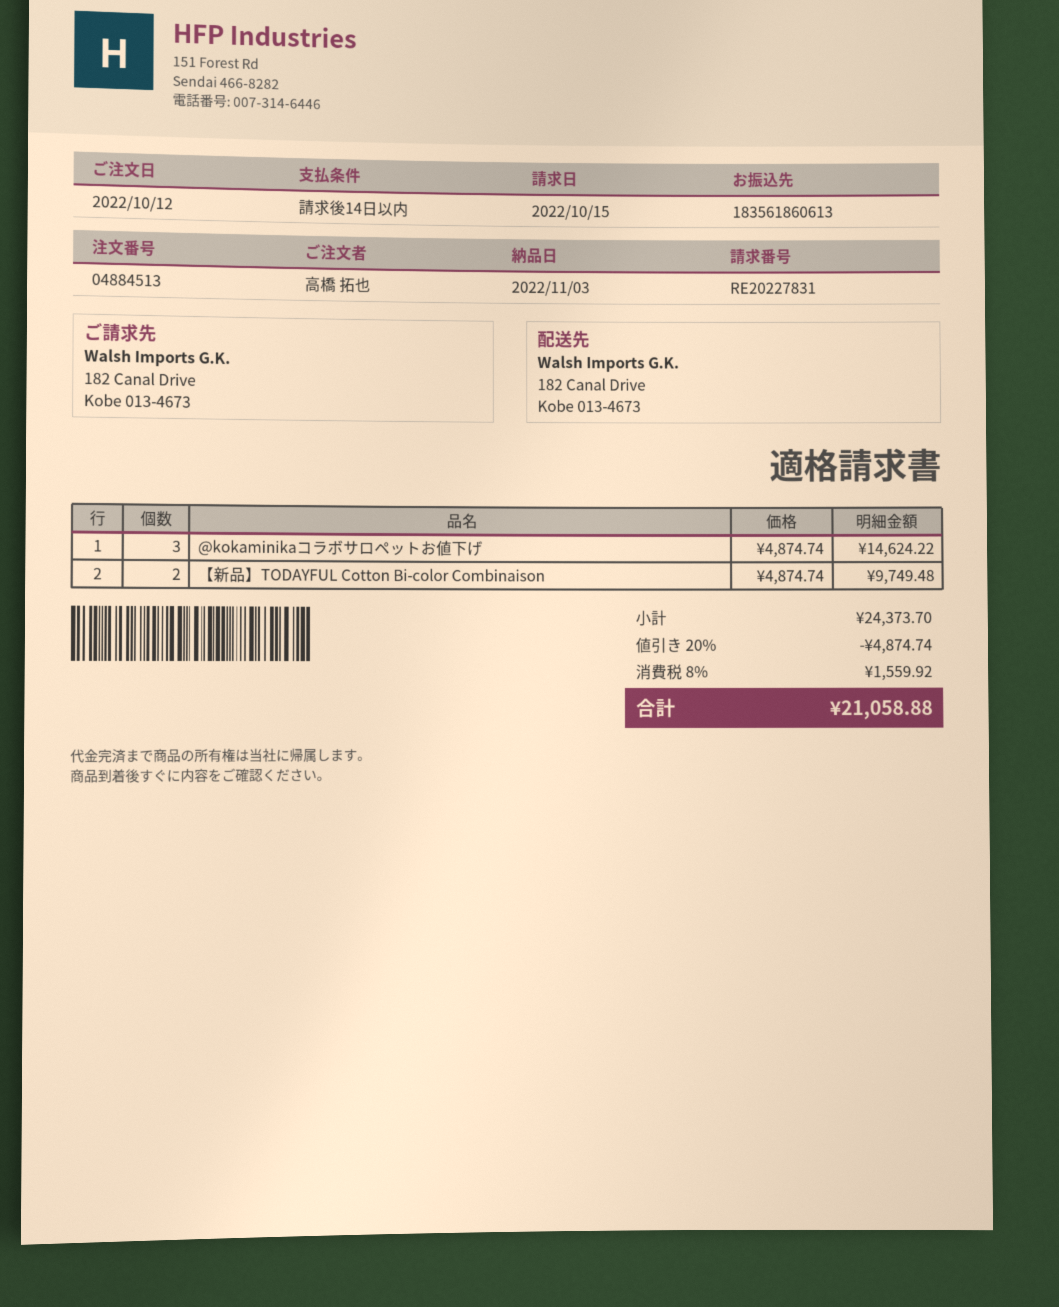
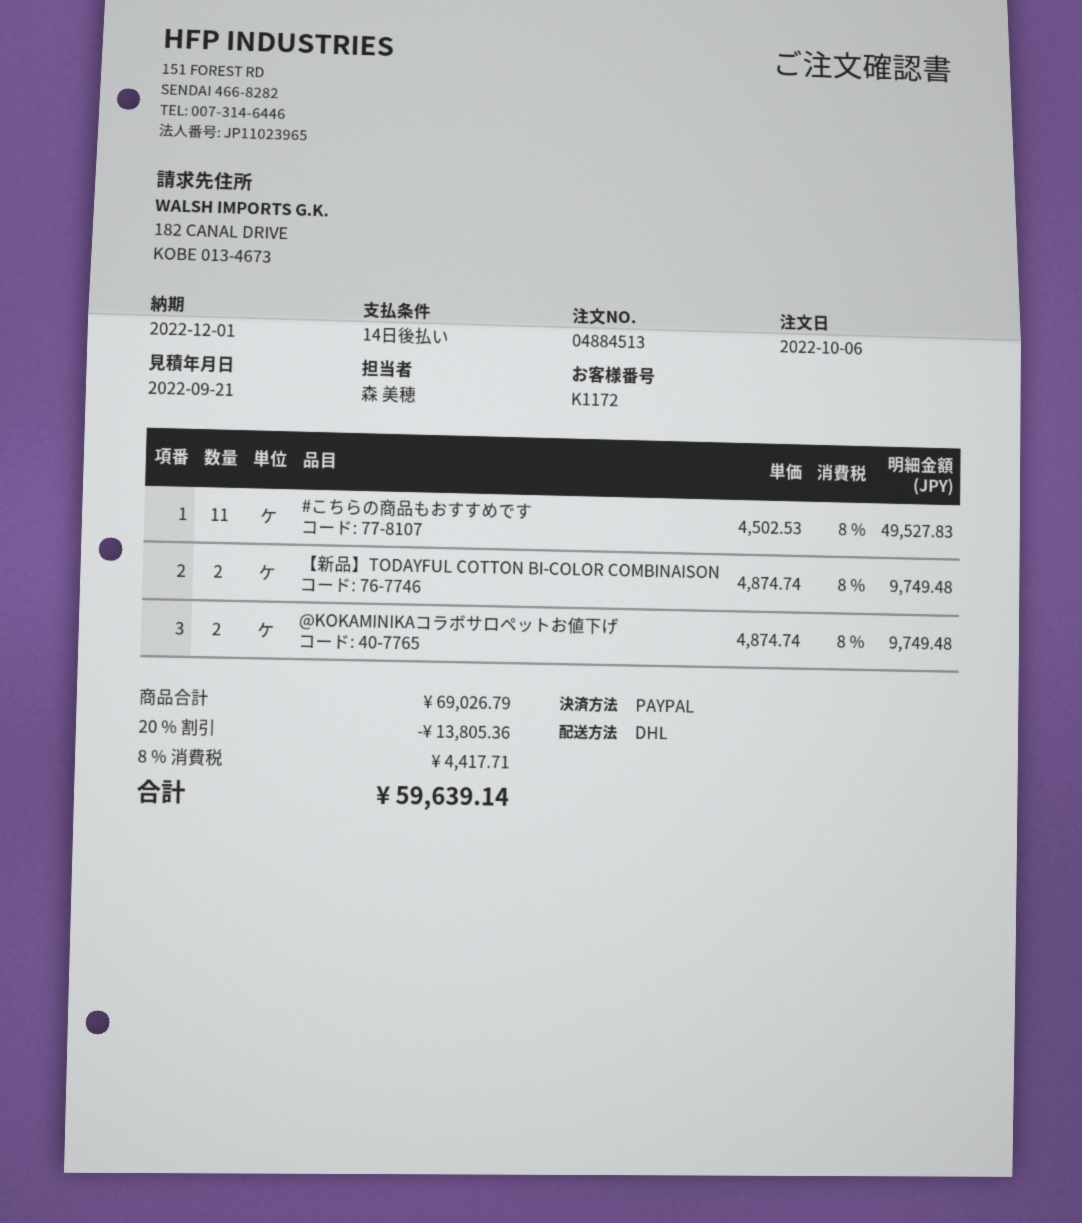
order date: 2022-10-12 -> 2022-10-06
delivery date: 2022-11-03 -> 2022-12-01
@kokaminikaコラボサロペットお値下げ: 3 x 4874.74 = 14624.22 -> 2 x 4874.74 = 9749.48
#こちらの商品もおすすめです: none -> 11 x 4502.53 = 49527.83
subtotal: 24373.70 -> 69026.79
discount: 20% = 4874.74 -> 20% = 13805.36
tax: 8% = 1559.92 -> 8% = 4417.71
total: 21058.88 -> 59639.14

